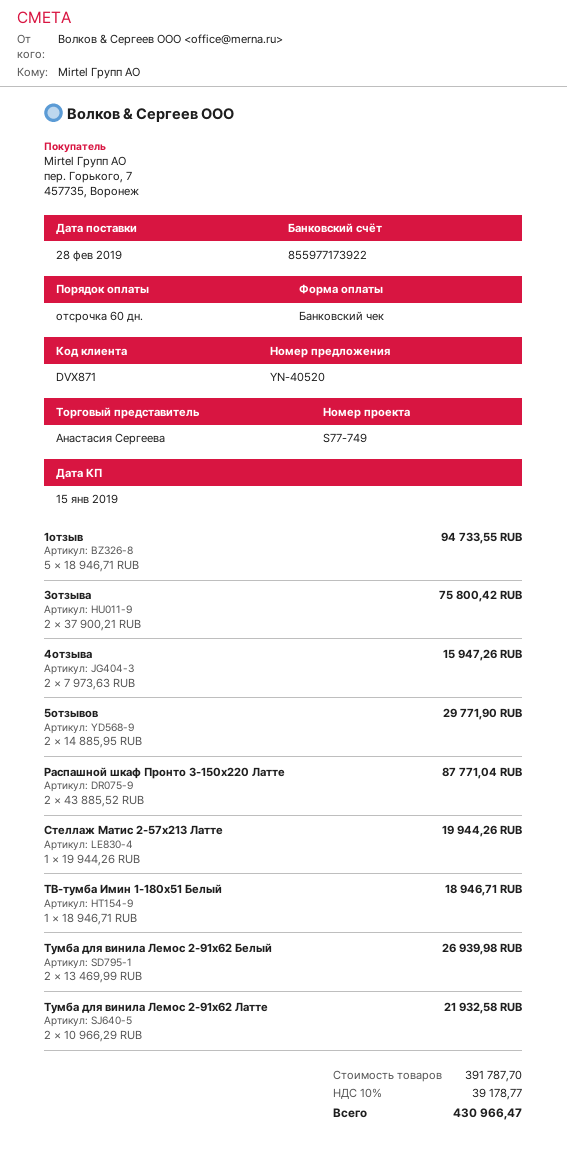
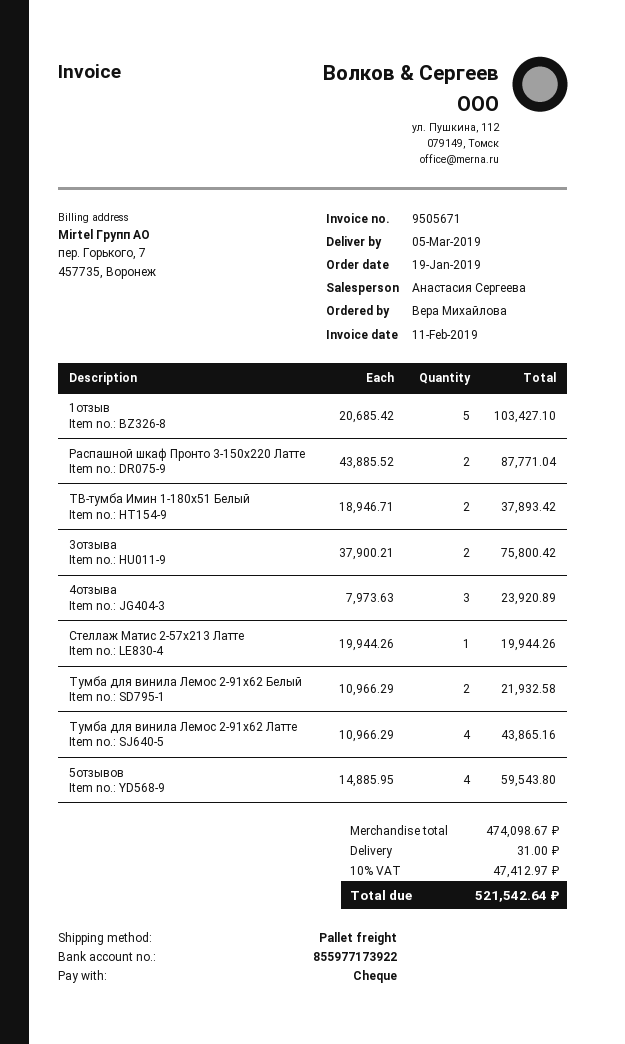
delivery date: 2019-02-28 -> 2019-03-05
1отзыв: 5 x 18946.71 = 94733.55 -> 5 x 20685.42 = 103427.10
4отзыва: 2 x 7973.63 = 15947.26 -> 3 x 7973.63 = 23920.89
5отзывов: 2 x 14885.95 = 29771.90 -> 4 x 14885.95 = 59543.80
ТВ-тумба Имин 1-180x51 Белый: 1 x 18946.71 = 18946.71 -> 2 x 18946.71 = 37893.42
Тумба для винила Лемос 2-91x62 Белый: 2 x 13469.99 = 26939.98 -> 2 x 10966.29 = 21932.58
Тумба для винила Лемос 2-91x62 Латте: 2 x 10966.29 = 21932.58 -> 4 x 10966.29 = 43865.16
subtotal: 391787.70 -> 474098.67
shipping: none -> 31.00
tax: 10% = 39178.77 -> 10% = 47412.97
total: 430966.47 -> 521542.64

